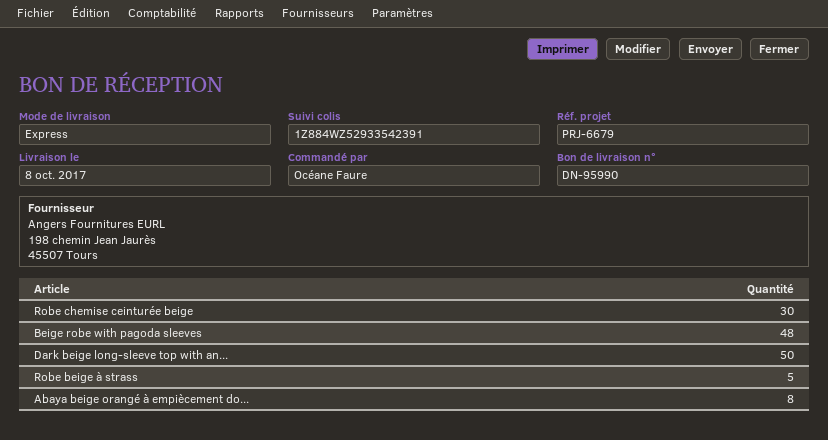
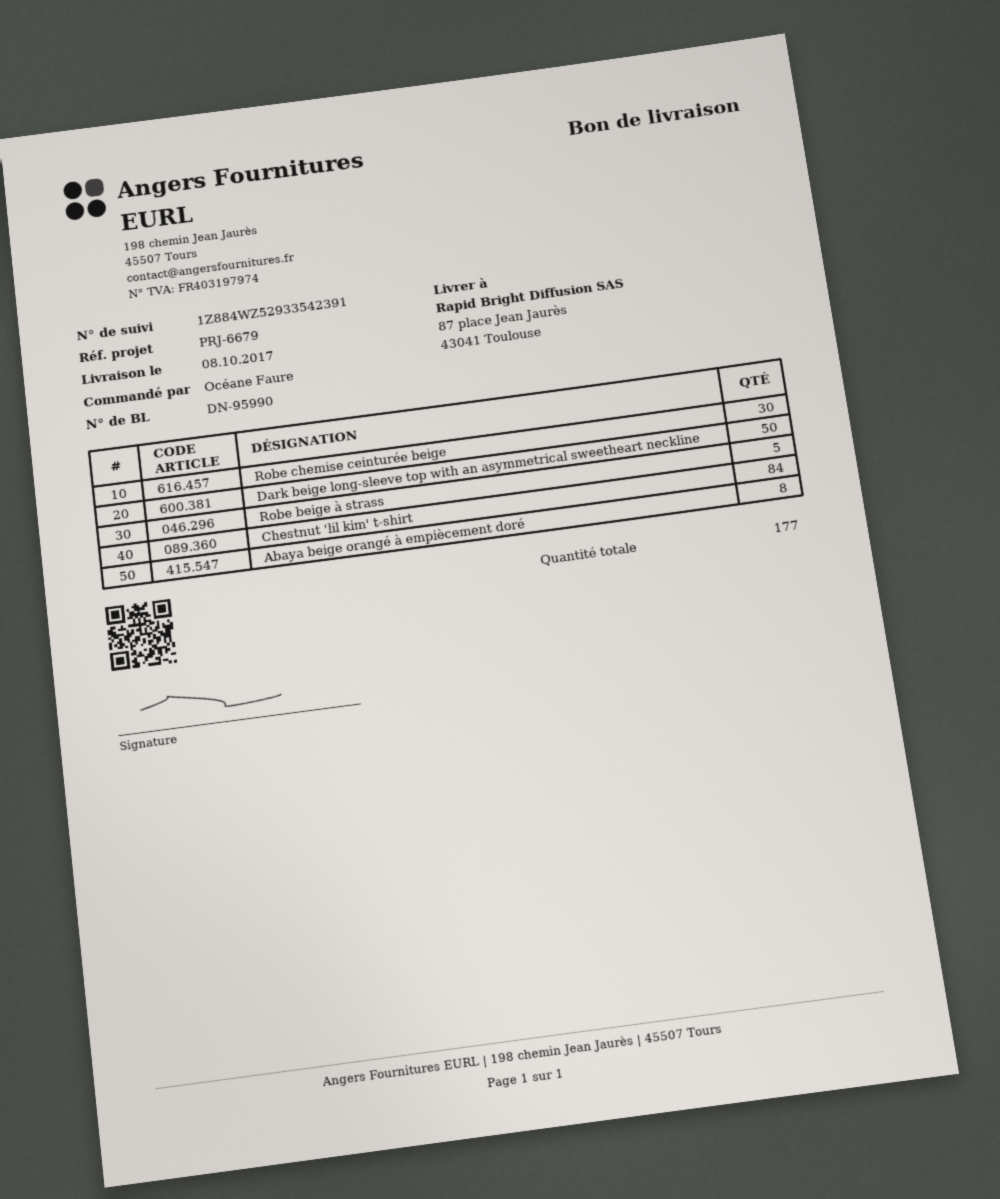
Beige robe with pagoda sleeves: 48 -> none
Chestnut 'lil kim' t-shirt: none -> 84

